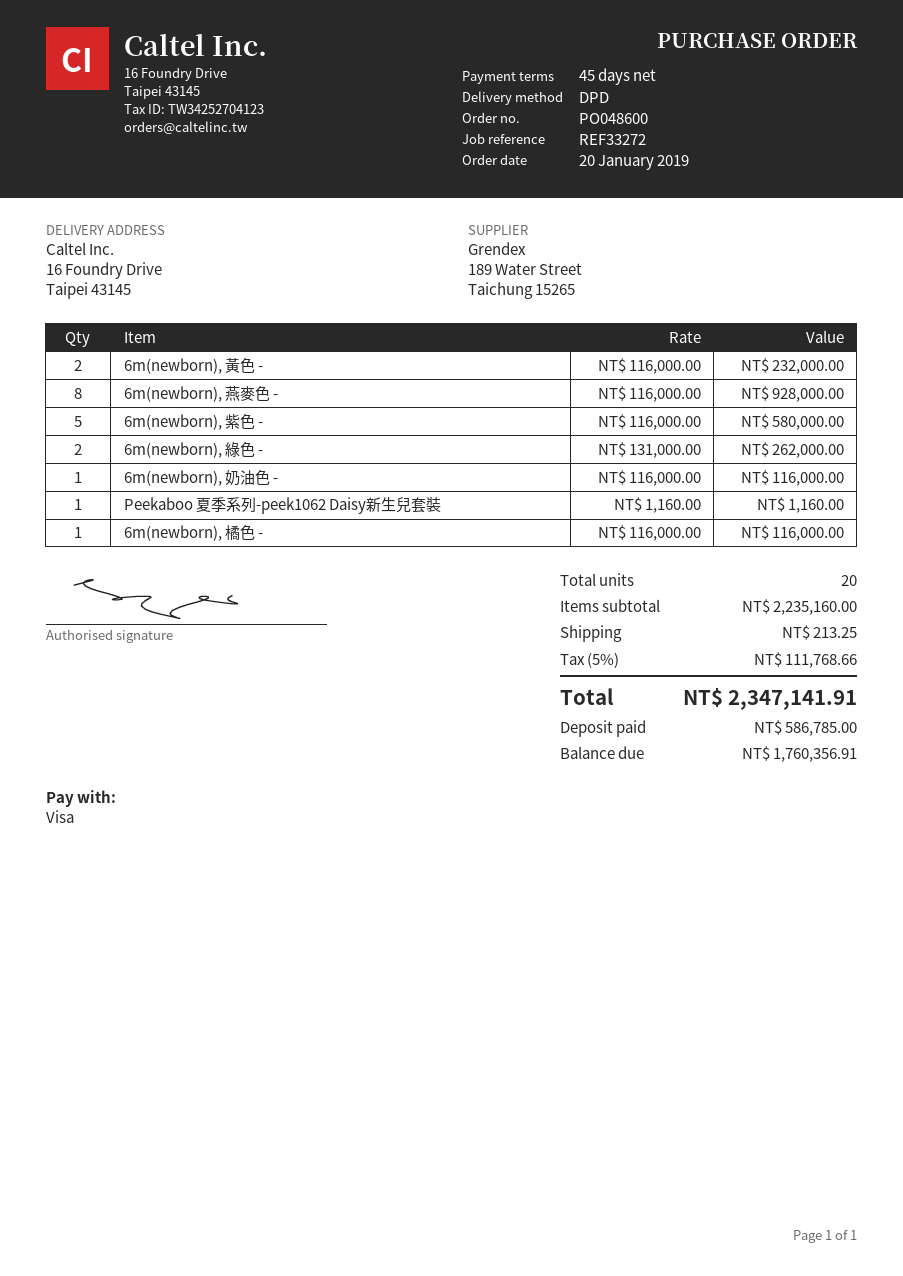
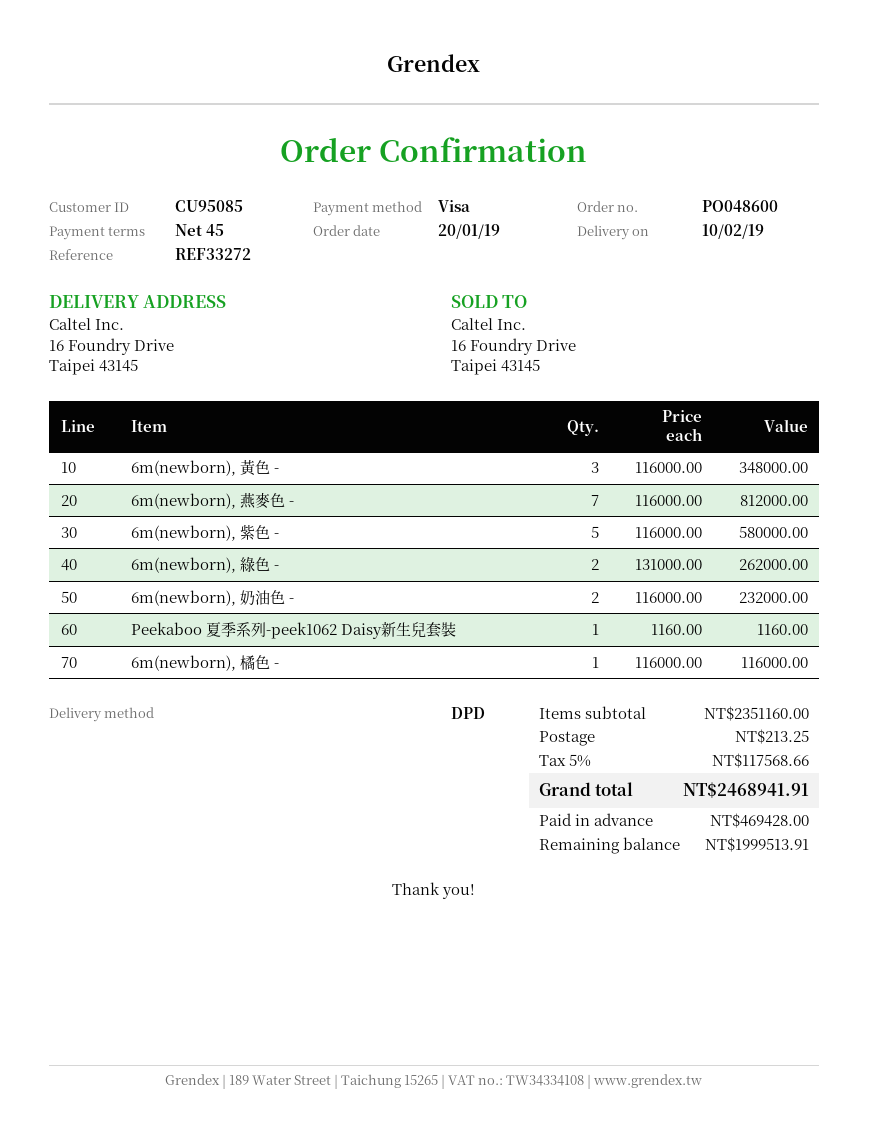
6m(newborn), 黃色 -: 2 x 116000.00 = 232000.00 -> 3 x 116000.00 = 348000.00
6m(newborn), 燕麥色 -: 8 x 116000.00 = 928000.00 -> 7 x 116000.00 = 812000.00
6m(newborn), 奶油色 -: 1 x 116000.00 = 116000.00 -> 2 x 116000.00 = 232000.00
subtotal: 2235160.00 -> 2351160.00
tax: 5% = 111768.66 -> 5% = 117568.66
total: 2347141.91 -> 2468941.91
deposit: 586785.00 -> 469428.00
balance: 1760356.91 -> 1999513.91

